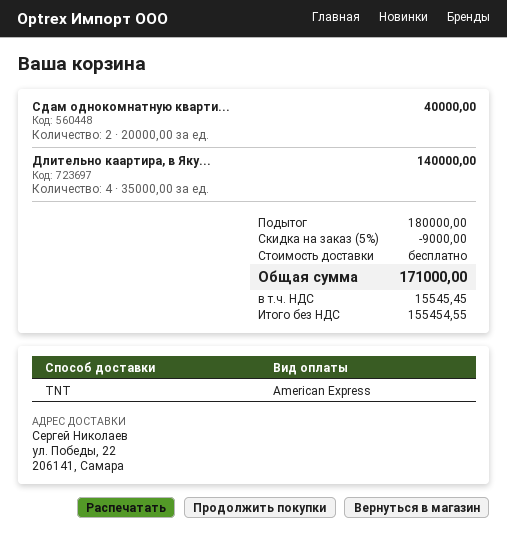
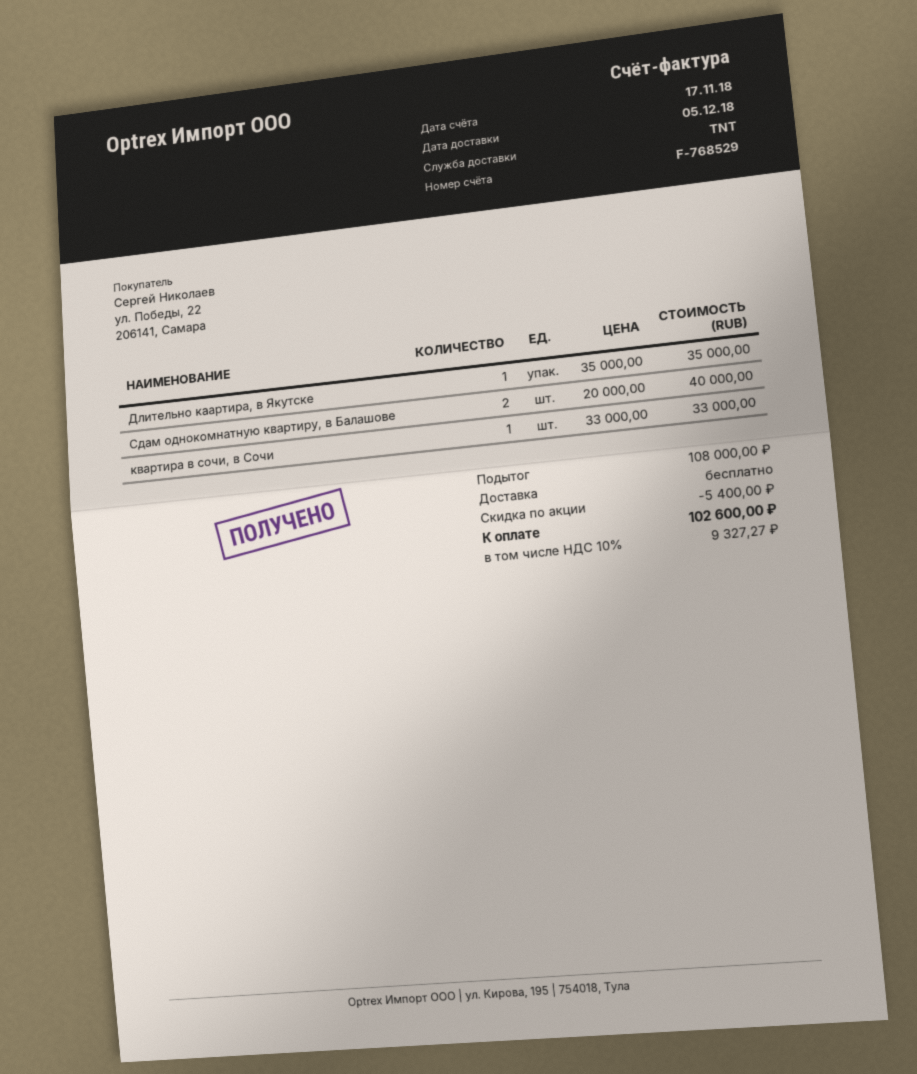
Длительно каартира, в Яку...: 4 x 35000.00 = 140000.00 -> 1 x 35000.00 = 35000.00
квартира в сочи, в Сочи: none -> 1 x 33000.00 = 33000.00
subtotal: 180000.00 -> 108000.00
discount: 9000.00 -> 5400.00
tax: 15545.45 -> 9327.27
total: 171000.00 -> 102600.00

